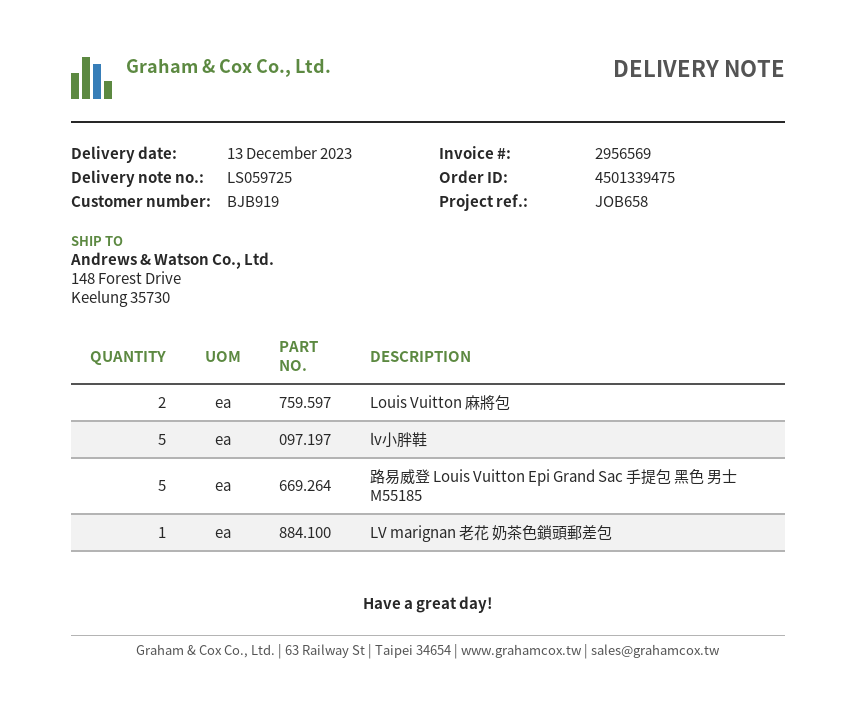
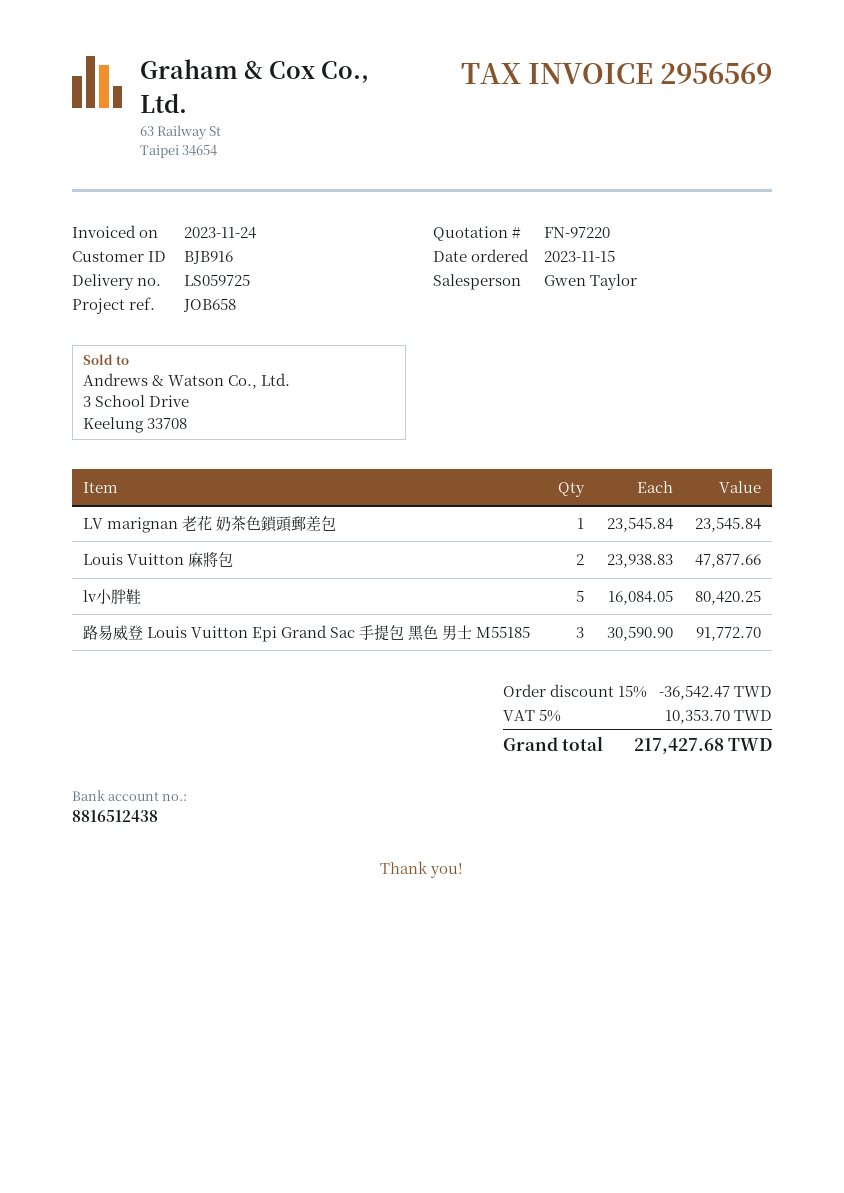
customer number: BJB919 -> BJB916
路易威登 Louis Vuitton Epi Grand Sac 手提包 黑色 男士 M55185: 5 -> 3

